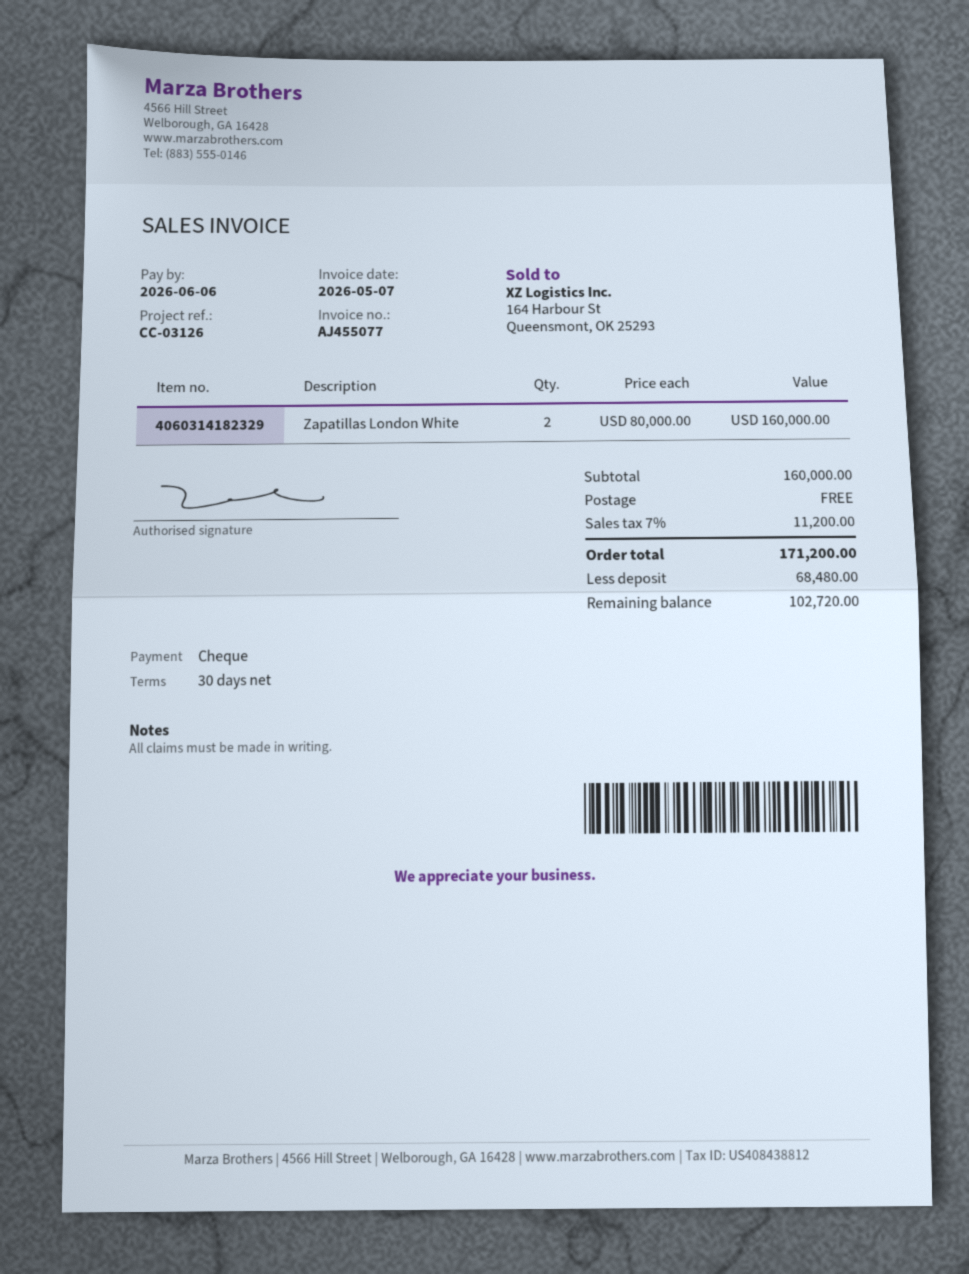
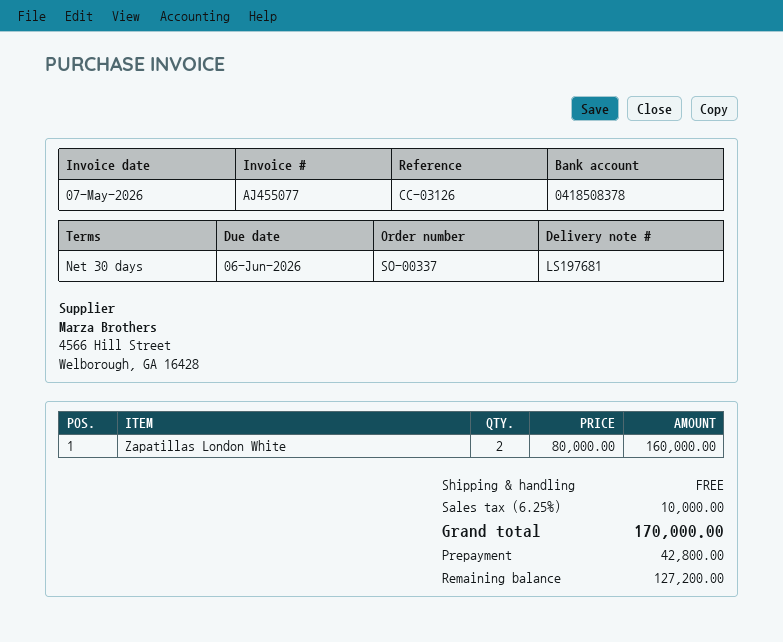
tax: 7% = 11200.00 -> 6.25% = 10000.00
total: 171200.00 -> 170000.00
deposit: 68480.00 -> 42800.00
balance: 102720.00 -> 127200.00

